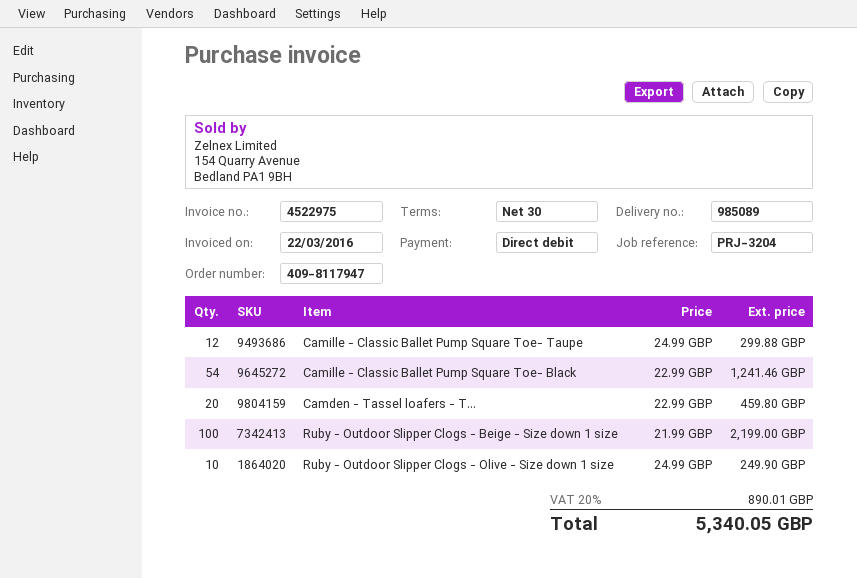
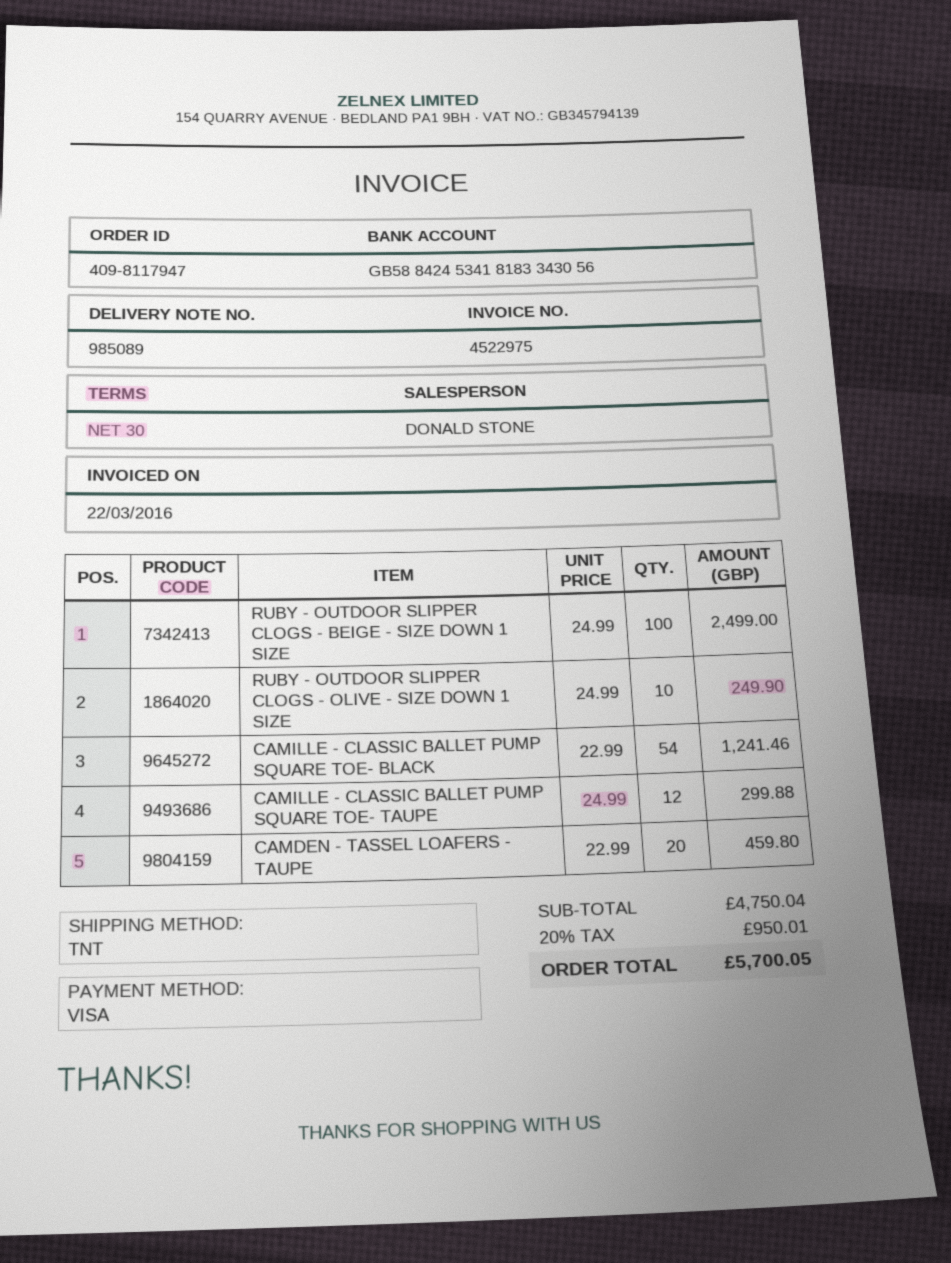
payment method: direct debit -> Visa
Ruby - Outdoor Slipper Clogs - Beige - Size down 1 size: 100 x 21.99 = 2199.00 -> 100 x 24.99 = 2499.00
tax: 20% = 890.01 -> 20% = 950.01
total: 5340.05 -> 5700.05

